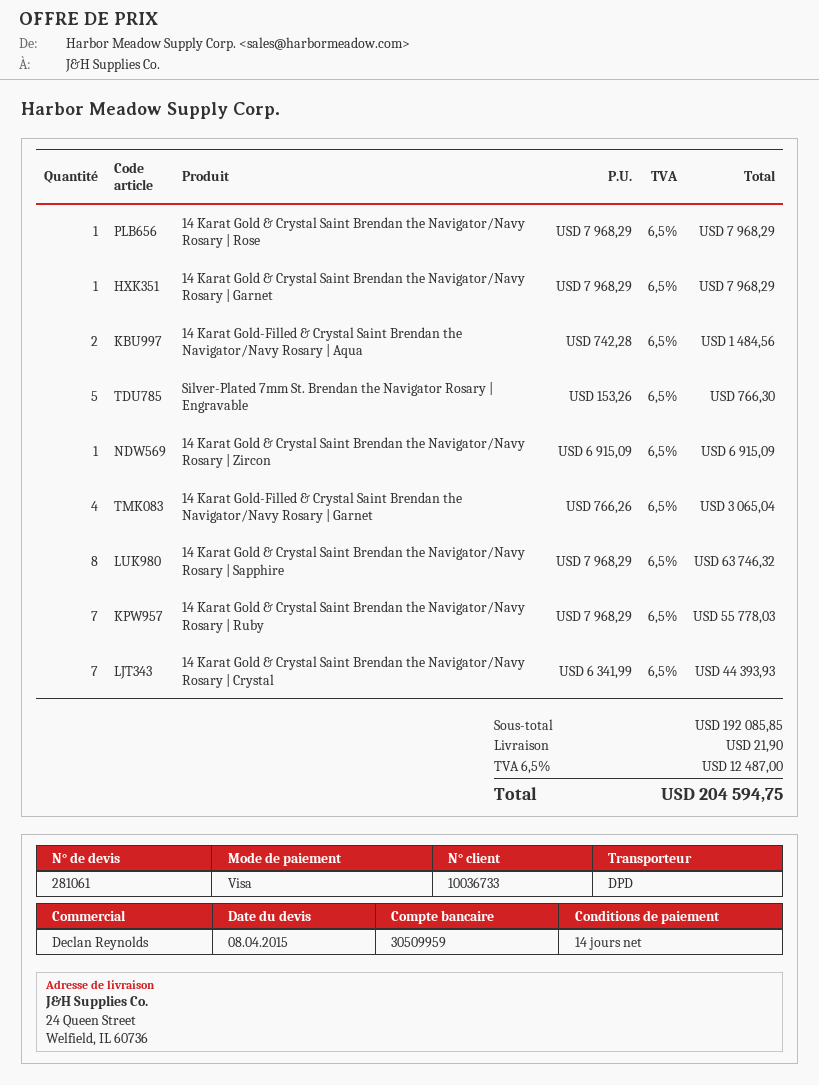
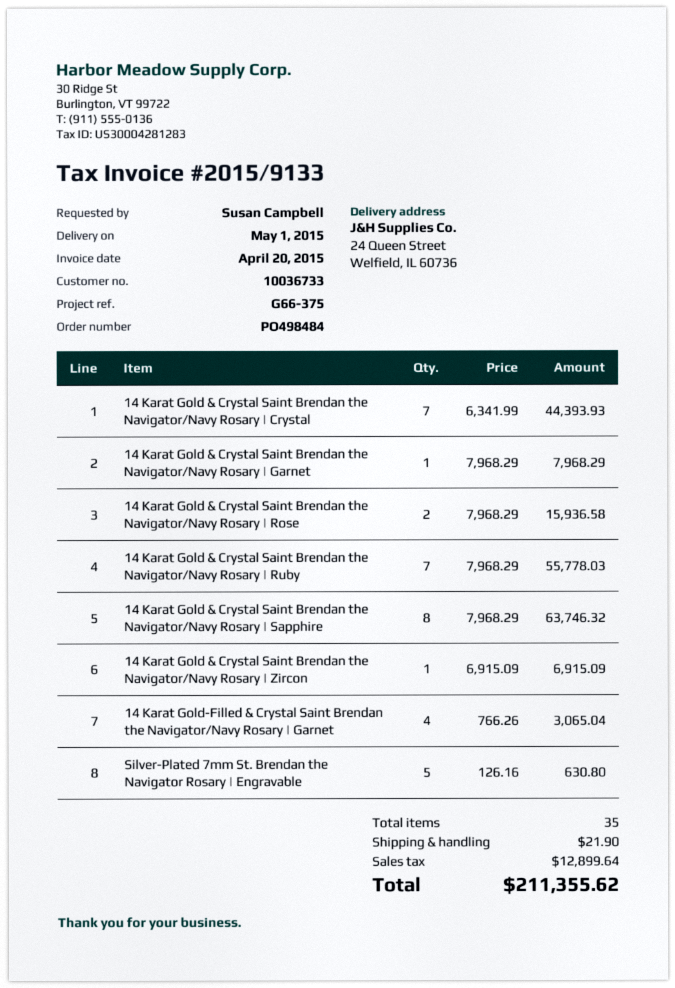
14 Karat Gold & Crystal Saint Brendan the Navigator/Navy Rosary | Rose: 1 x 7968.29 = 7968.29 -> 2 x 7968.29 = 15936.58
14 Karat Gold-Filled & Crystal Saint Brendan the Navigator/Navy Rosary | Aqua: 2 x 742.28 = 1484.56 -> none
Silver-Plated 7mm St. Brendan the Navigator Rosary | Engravable: 5 x 153.26 = 766.30 -> 5 x 126.16 = 630.80
tax: 12487.00 -> 12899.64
total: 204594.75 -> 211355.62

